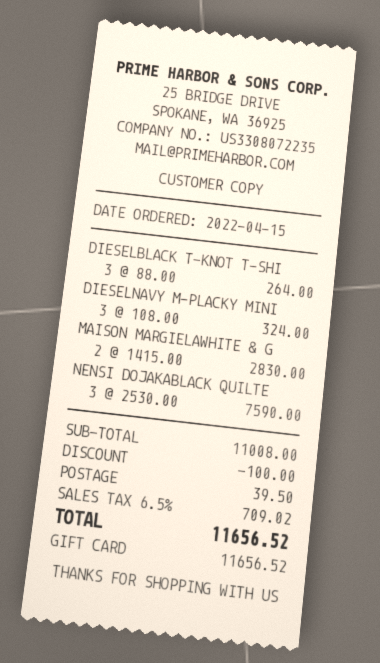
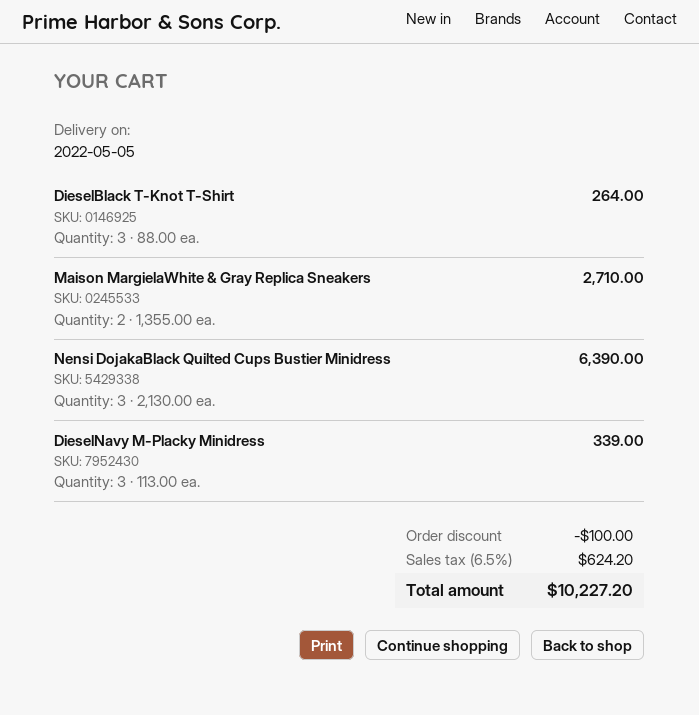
DIESELNAVY M-PLACKY MINI: 3 x 108.00 = 324.00 -> 3 x 113.00 = 339.00
MAISON MARGIELAWHITE & G: 2 x 1415.00 = 2830.00 -> 2 x 1355.00 = 2710.00
NENSI DOJAKABLACK QUILTE: 3 x 2530.00 = 7590.00 -> 3 x 2130.00 = 6390.00
shipping: 39.50 -> none
tax: 6.5% = 709.02 -> 6.5% = 624.20
total: 11656.52 -> 10227.20

